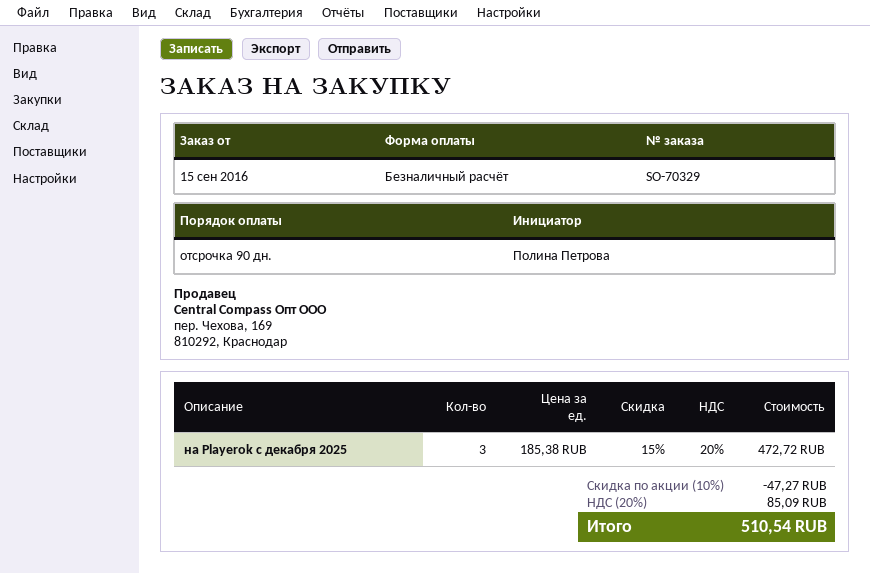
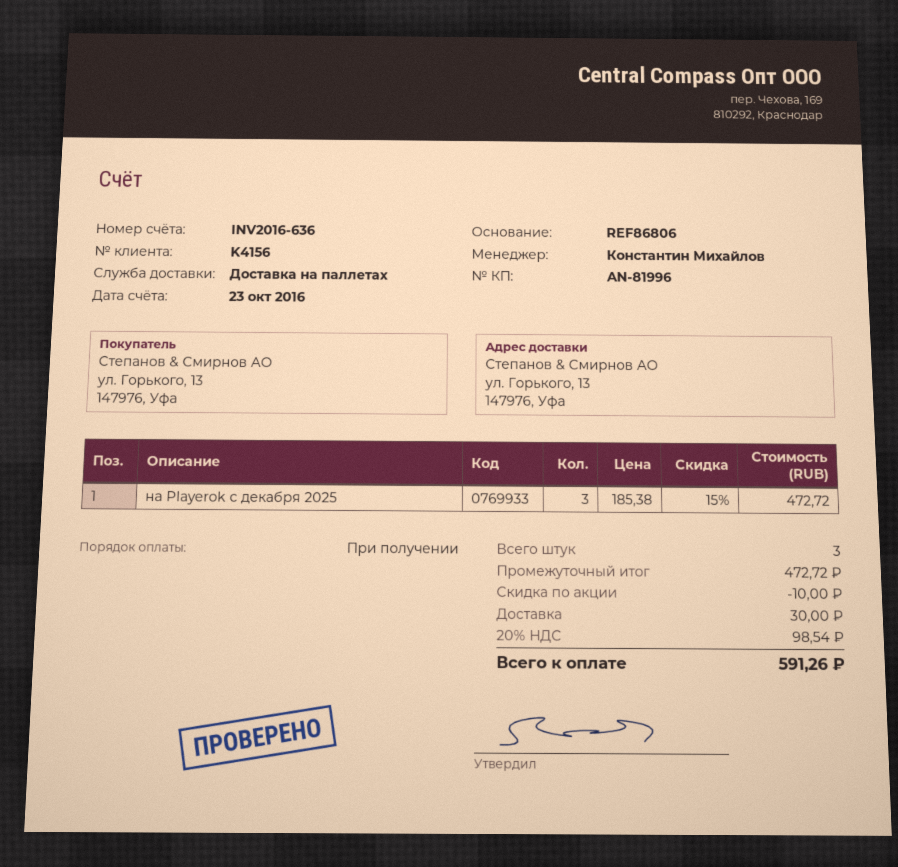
payment terms: 90 days -> on receipt
discount: 47.27 -> 10.00
shipping: none -> 30.00
tax: 20% = 85.09 -> 20% = 98.54
total: 510.54 -> 591.26

